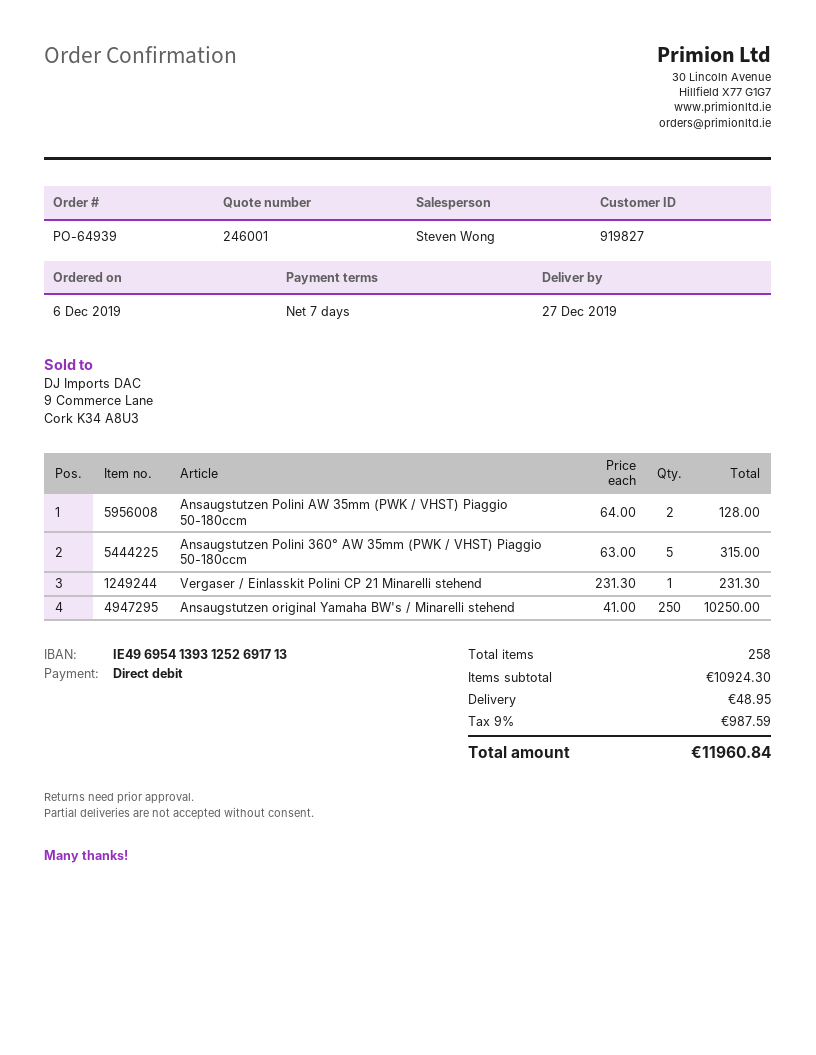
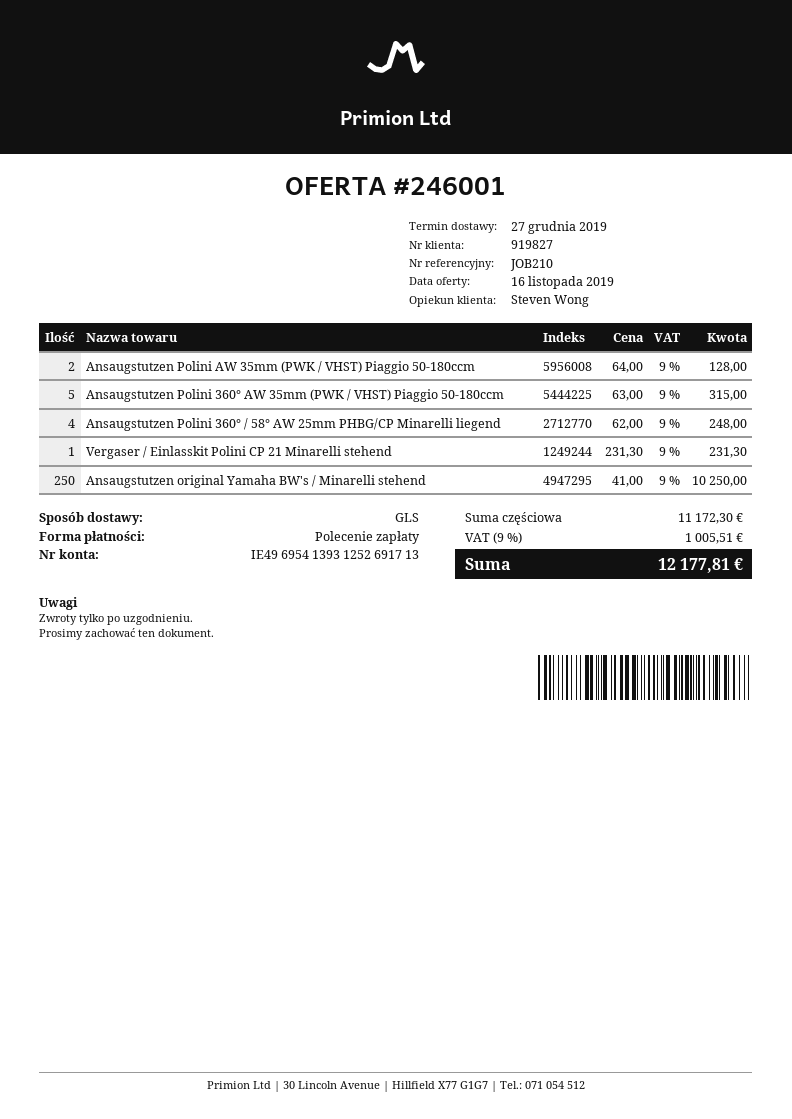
Ansaugstutzen Polini 360° / 58° AW 25mm PHBG/CP Minarelli liegend: none -> 4 x 62.00 = 248.00
subtotal: 10924.30 -> 11172.30
shipping: 48.95 -> none
tax: 9% = 987.59 -> 9% = 1005.51
total: 11960.84 -> 12177.81

